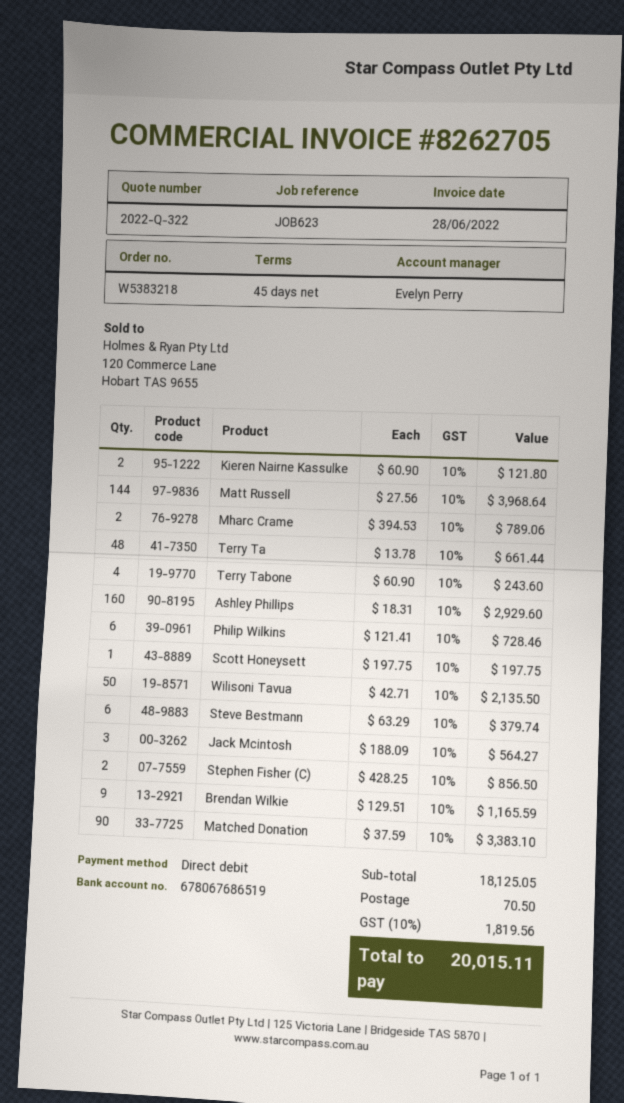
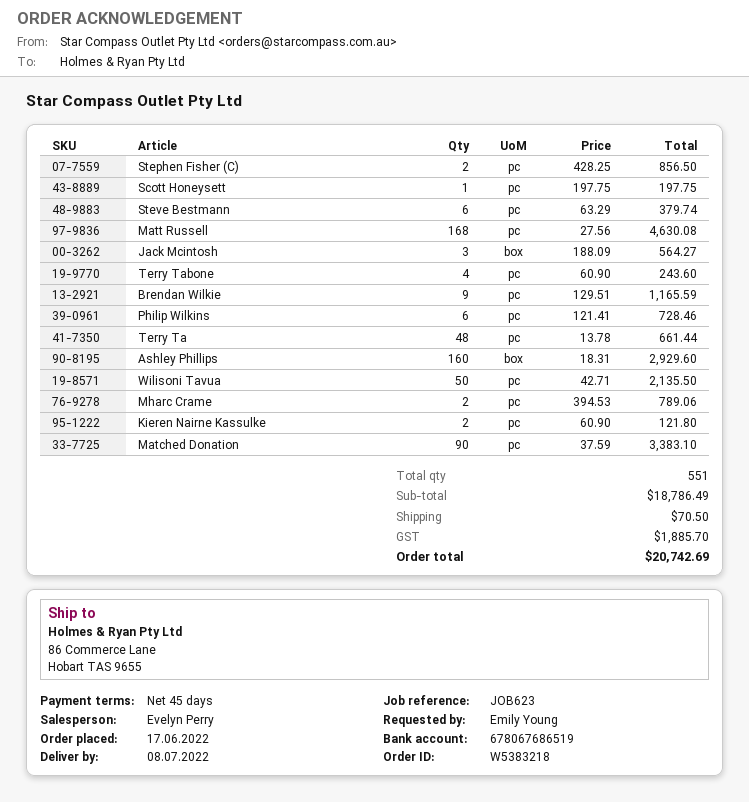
Matt Russell: 144 x 27.56 = 3968.64 -> 168 x 27.56 = 4630.08
subtotal: 18125.05 -> 18786.49
tax: 1819.56 -> 1885.70
total: 20015.11 -> 20742.69

